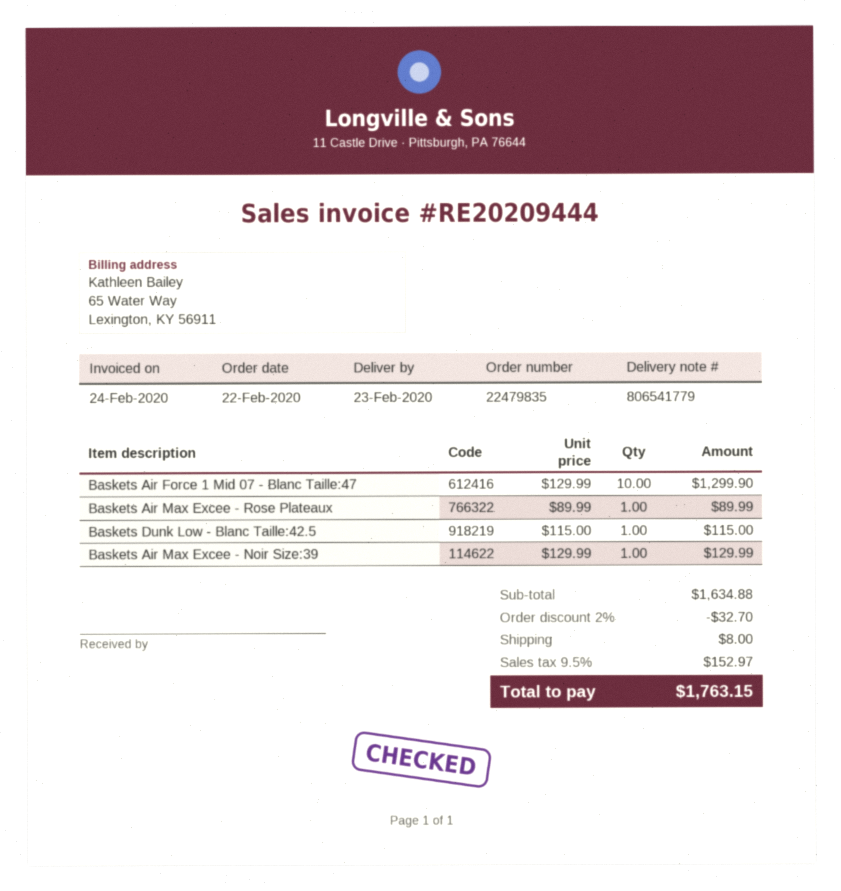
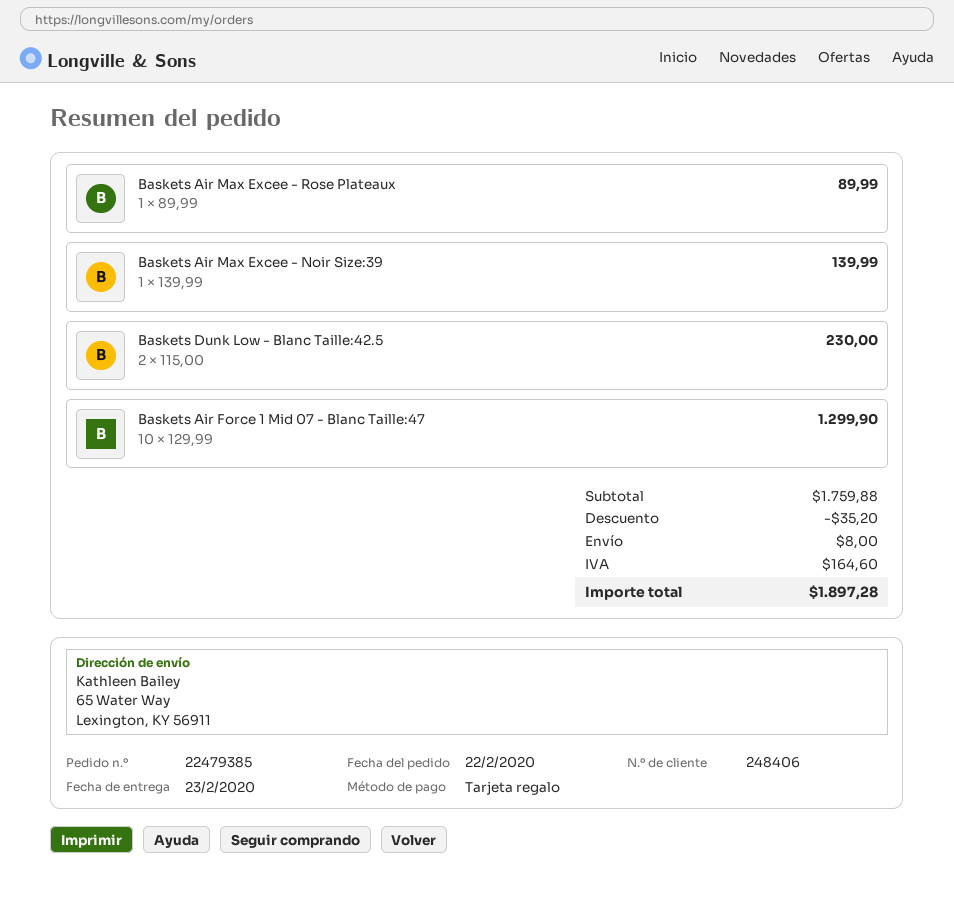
order number: 22479835 -> 22479385
Baskets Dunk Low - Blanc Taille:42.5: 1 x 115.00 = 115.00 -> 2 x 115.00 = 230.00
Baskets Air Max Excee - Noir Size:39: 1 x 129.99 = 129.99 -> 1 x 139.99 = 139.99
subtotal: 1634.88 -> 1759.88
discount: 32.70 -> 35.20
tax: 152.97 -> 164.60
total: 1763.15 -> 1897.28

